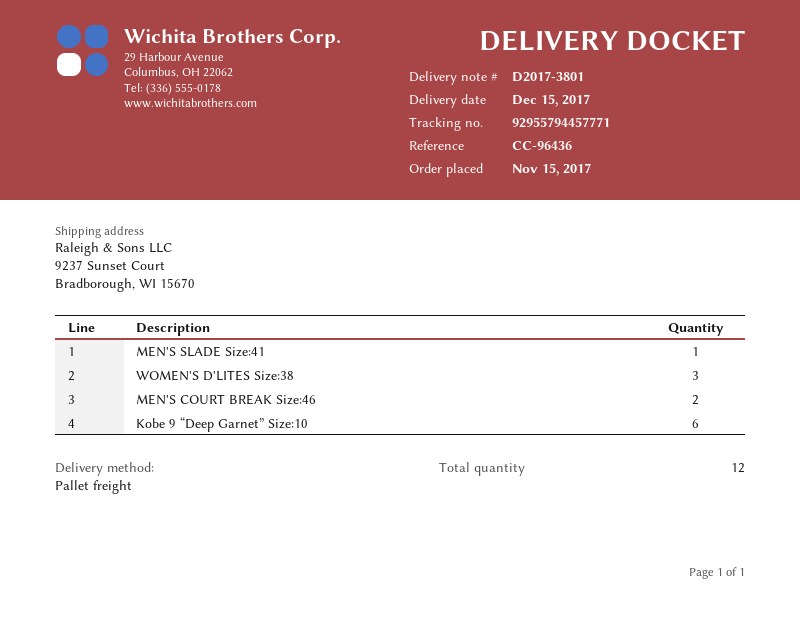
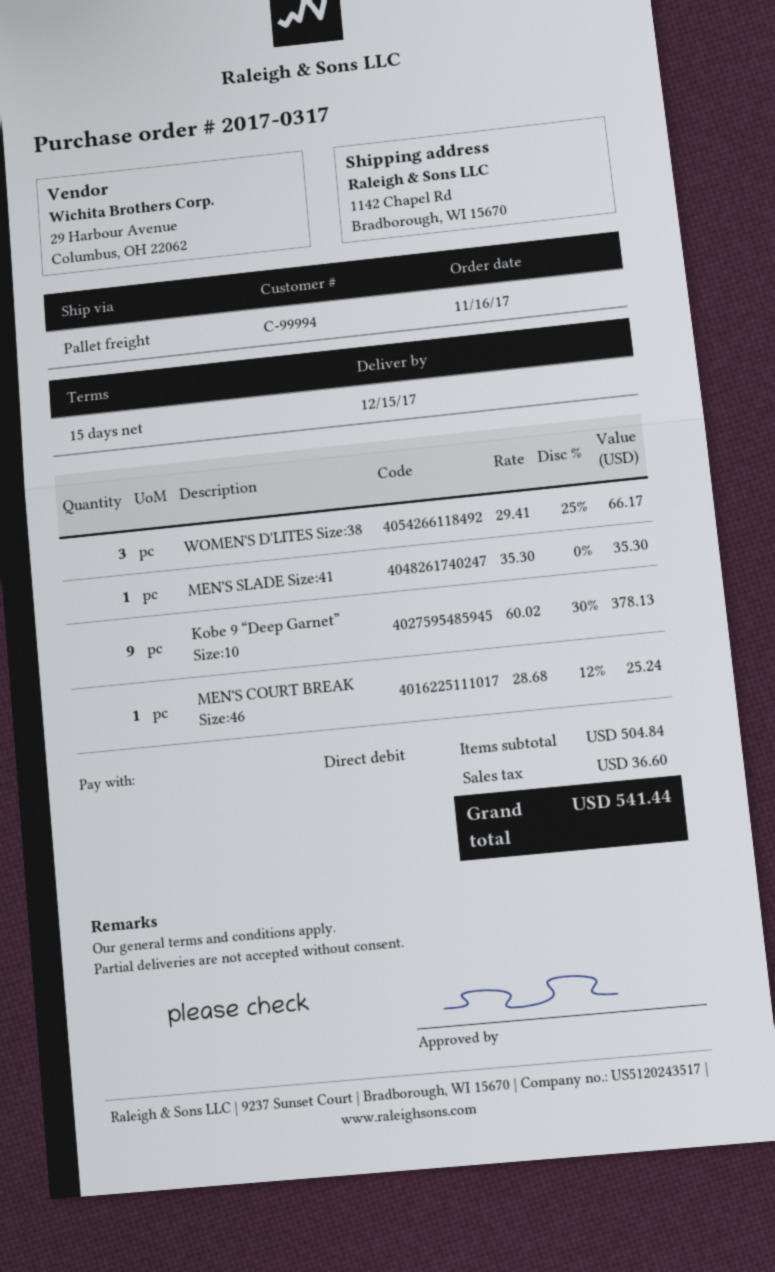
order date: 2017-11-15 -> 2017-11-16
ship to: 9237 Sunset Court, Bradborough, WI 15670 -> 1142 Chapel Rd, Bradborough, WI 15670
MEN'S COURT BREAK Size:46: 2 -> 1
Kobe 9 “Deep Garnet” Size:10: 6 -> 9

